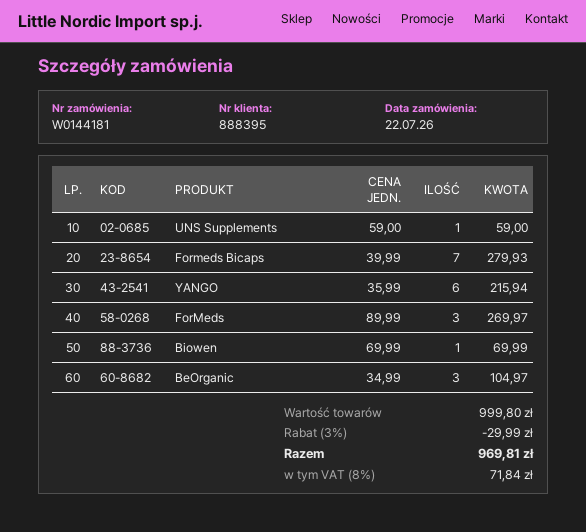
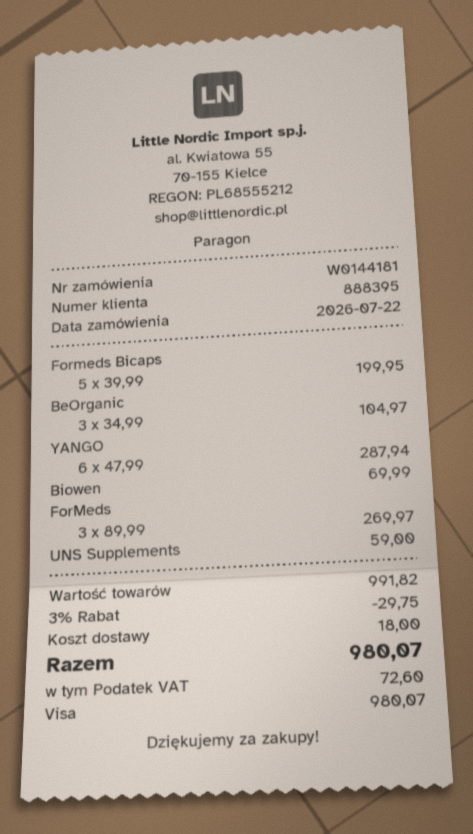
Formeds Bicaps: 7 x 39.99 = 279.93 -> 5 x 39.99 = 199.95
YANGO: 6 x 35.99 = 215.94 -> 6 x 47.99 = 287.94
subtotal: 999.80 -> 991.82
discount: 3% = 29.99 -> 3% = 29.75
shipping: none -> 18.00
tax: 71.84 -> 72.60
total: 969.81 -> 980.07

